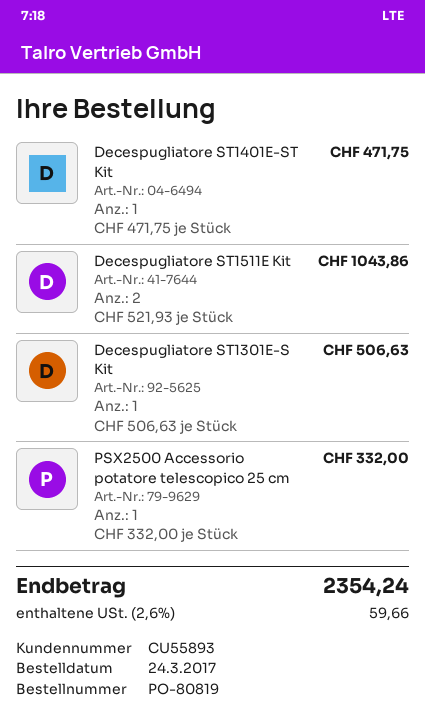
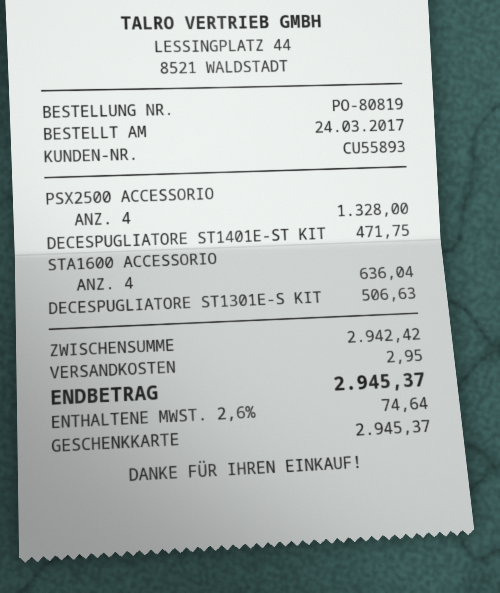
Decespugliatore ST1511E Kit: 2 for 1043.86 -> none
PSX2500 Accessorio potatore telescopico 25 cm: 1 for 332.00 -> 4 for 1328.00
STA1600 ACCESSORIO: none -> 4 for 636.04
shipping: none -> 2.95
tax: 2.6% = 59.66 -> 2.6% = 74.64
total: 2354.24 -> 2945.37

